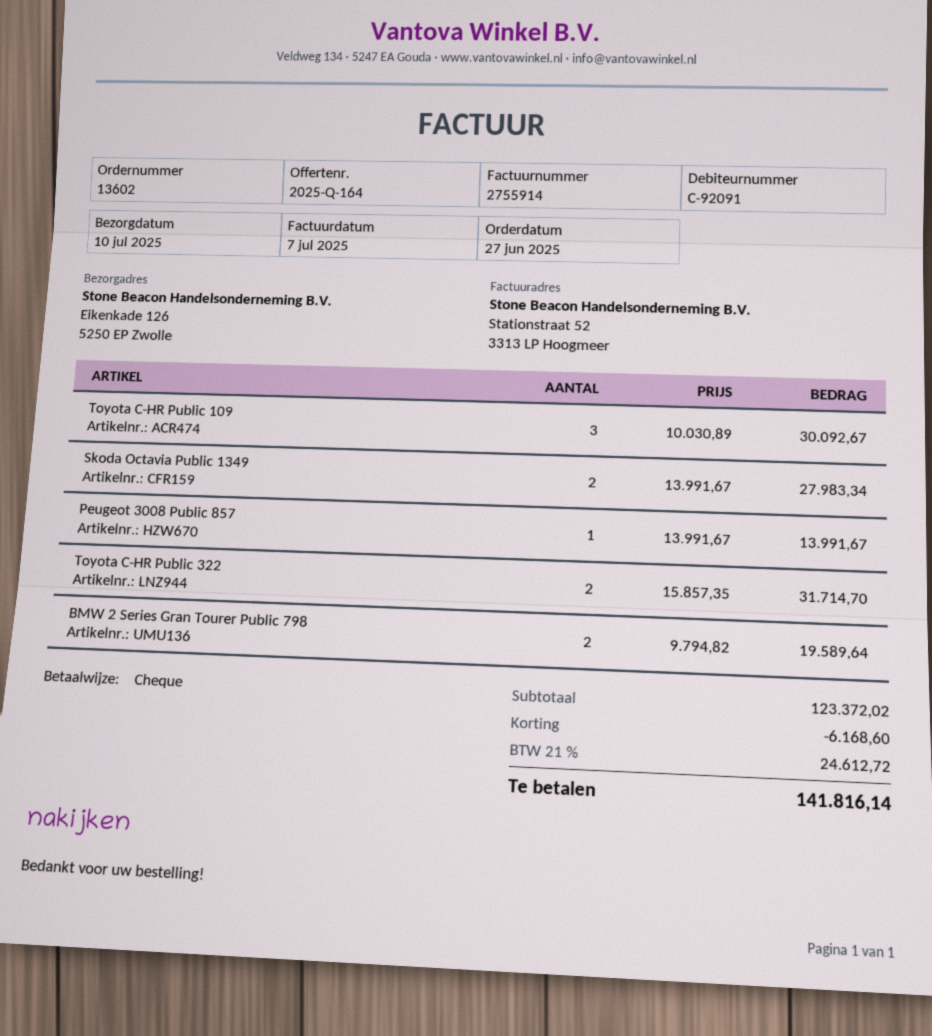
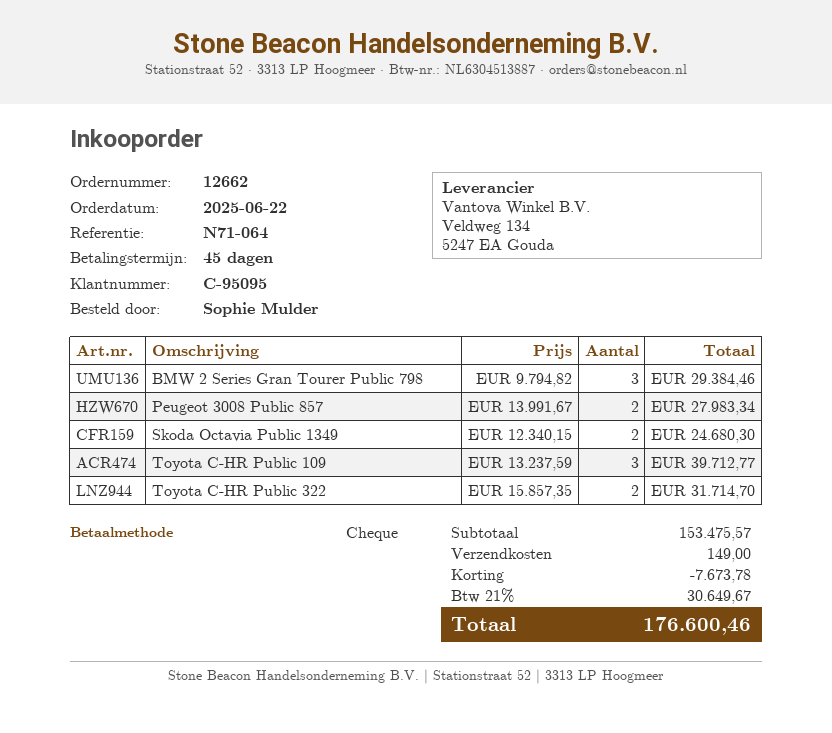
order number: 13602 -> 12662
order date: 2025-06-27 -> 2025-06-22
customer number: C-92091 -> C-95095
Toyota C-HR Public 109: 3 x 10030.89 = 30092.67 -> 3 x 13237.59 = 39712.77
Skoda Octavia Public 1349: 2 x 13991.67 = 27983.34 -> 2 x 12340.15 = 24680.30
Peugeot 3008 Public 857: 1 x 13991.67 = 13991.67 -> 2 x 13991.67 = 27983.34
BMW 2 Series Gran Tourer Public 798: 2 x 9794.82 = 19589.64 -> 3 x 9794.82 = 29384.46
subtotal: 123372.02 -> 153475.57
discount: 6168.60 -> 7673.78
shipping: none -> 149.00
tax: 21% = 24612.72 -> 21% = 30649.67
total: 141816.14 -> 176600.46

